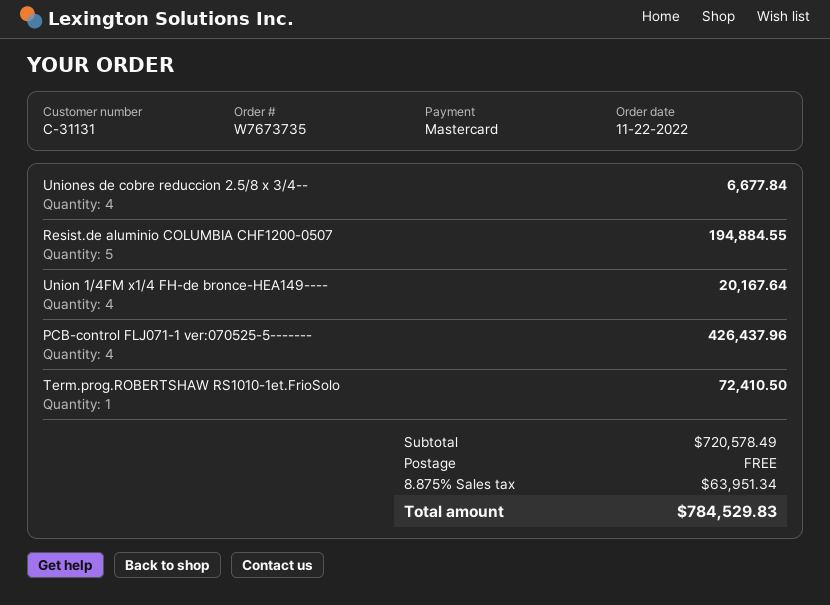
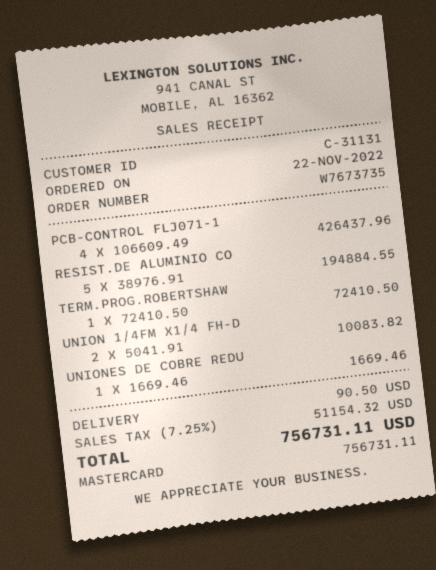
Uniones de cobre reduccion 2.5/8 x 3/4--: 4 for 6677.84 -> 1 for 1669.46
Union 1/4FM x1/4 FH-de bronce-HEA149----: 4 for 20167.64 -> 2 for 10083.82
shipping: 0.00 -> 90.50
tax: 8.875% = 63951.34 -> 7.25% = 51154.32
total: 784529.83 -> 756731.11

